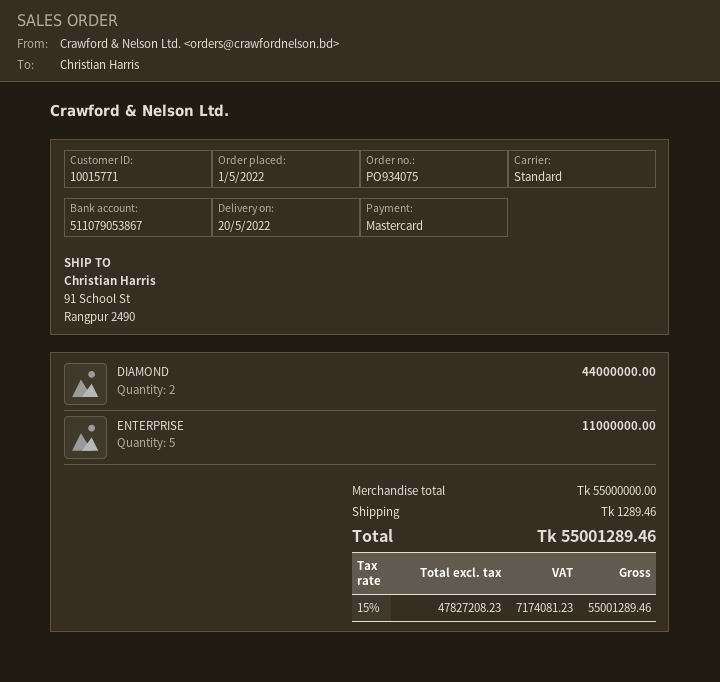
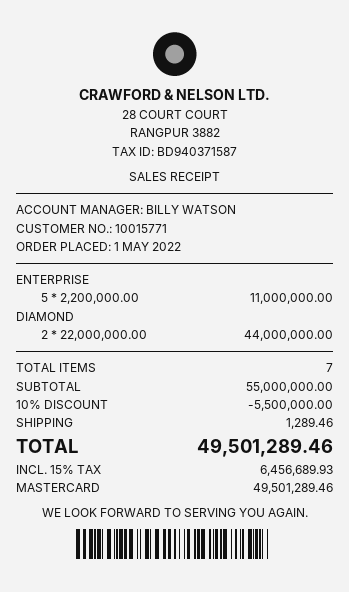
discount: none -> 10% = 5500000.00
tax: 15% = 7174081.23 -> 15% = 6456689.93
total: 55001289.46 -> 49501289.46

